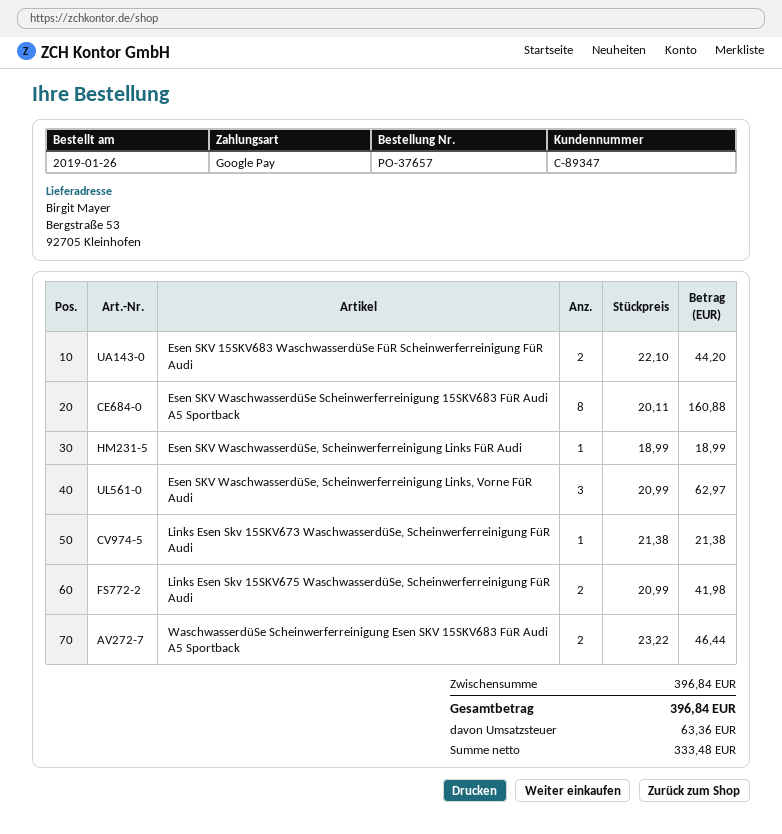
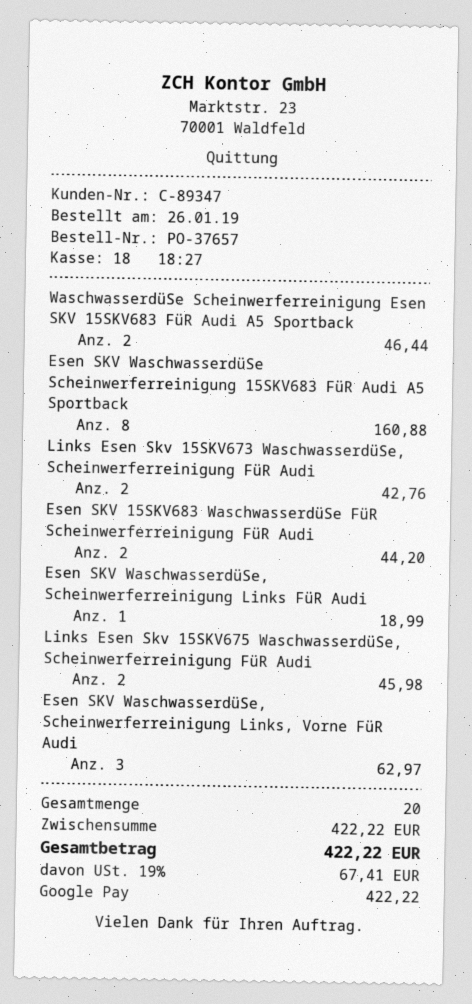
Links Esen Skv 15SKV673 WaschwasserdüSe, Scheinwerferreinigung FüR Audi: 1 for 21.38 -> 2 for 42.76
Links Esen Skv 15SKV675 WaschwasserdüSe, Scheinwerferreinigung FüR Audi: 2 for 41.98 -> 2 for 45.98
subtotal: 396.84 -> 422.22
tax: 63.36 -> 67.41
total: 396.84 -> 422.22

